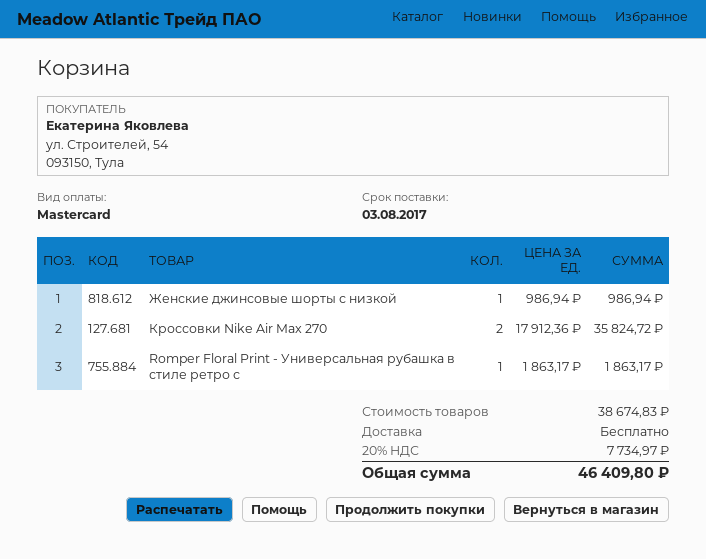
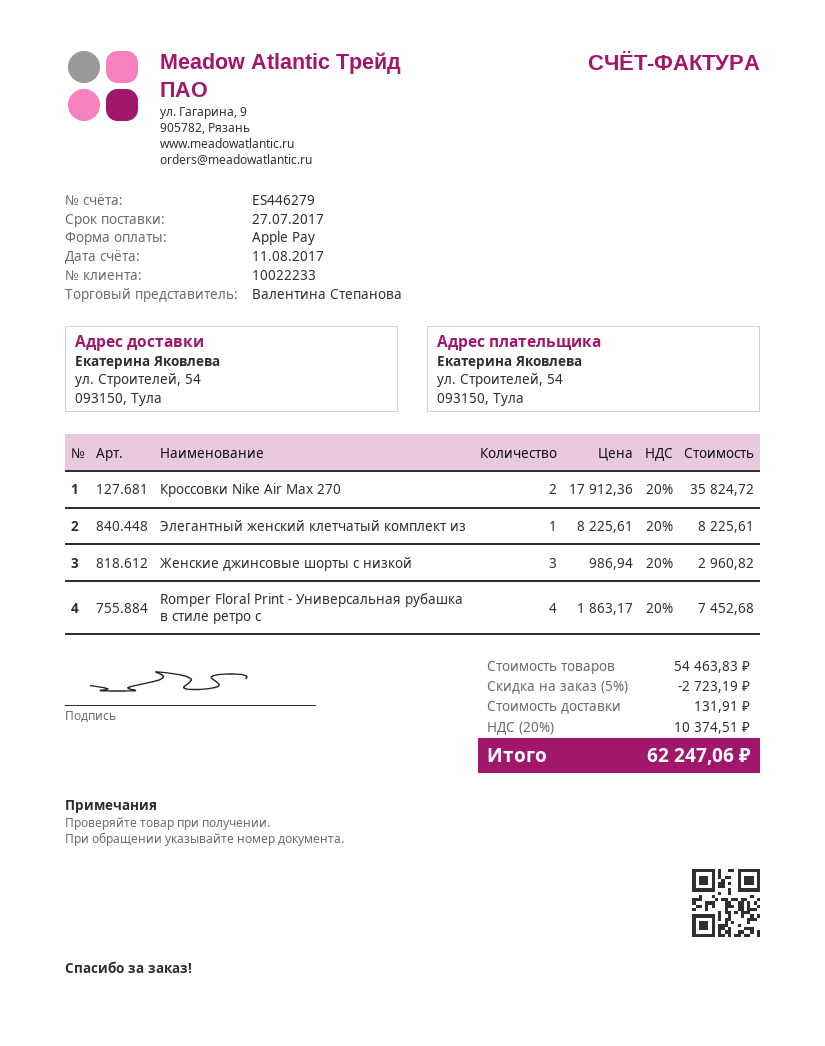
delivery date: 2017-08-03 -> 2017-07-27
payment method: Mastercard -> Apple Pay
Женские джинсовые шорты с низкой: 1 x 986.94 = 986.94 -> 3 x 986.94 = 2960.82
Romper Floral Print - Универсальная рубашка в стиле ретро с: 1 x 1863.17 = 1863.17 -> 4 x 1863.17 = 7452.68
Элегантный женский клетчатый комплект из: none -> 1 x 8225.61 = 8225.61
subtotal: 38674.83 -> 54463.83
discount: none -> 5% = 2723.19
shipping: 0.00 -> 131.91
tax: 20% = 7734.97 -> 20% = 10374.51
total: 46409.80 -> 62247.06

